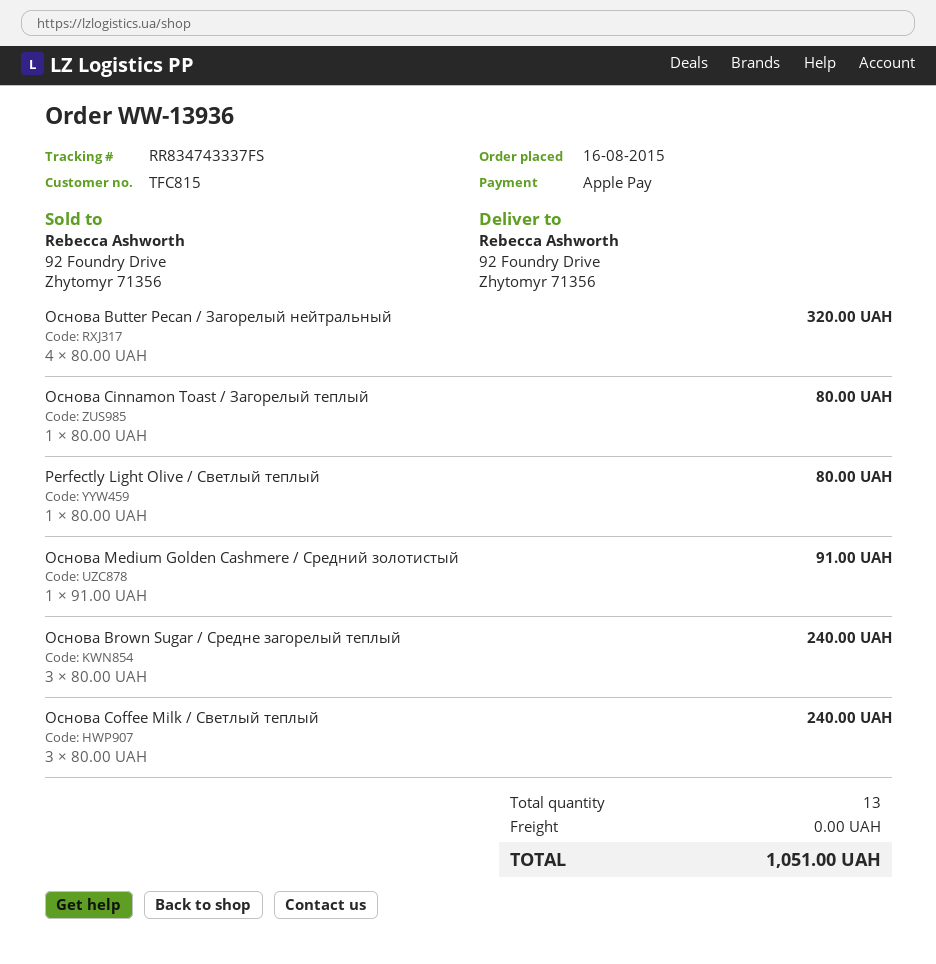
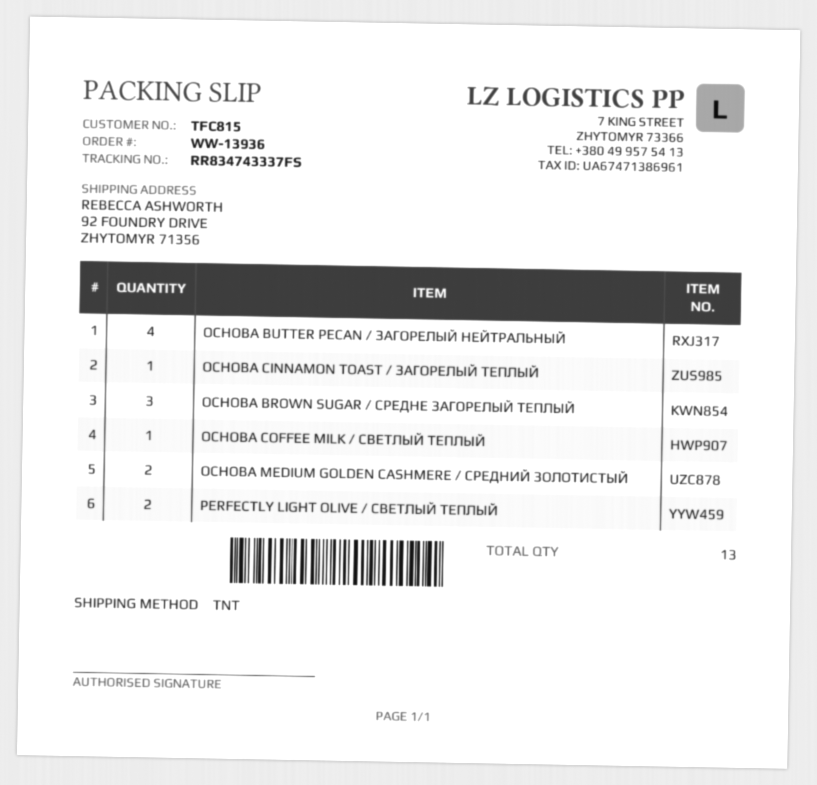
Perfectly Light Olive / Светлый теплый: 1 -> 2
Основа Medium Golden Cashmere / Средний золотистый: 1 -> 2
Основа Coffee Milk / Светлый теплый: 3 -> 1

